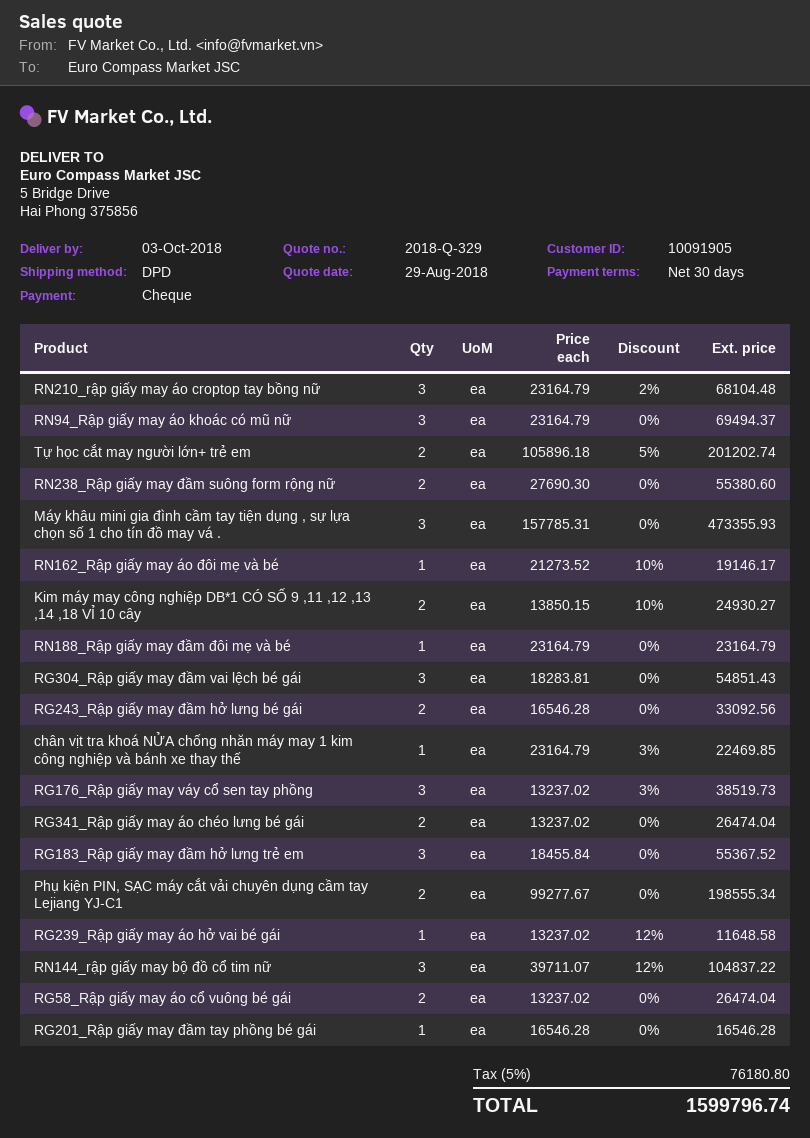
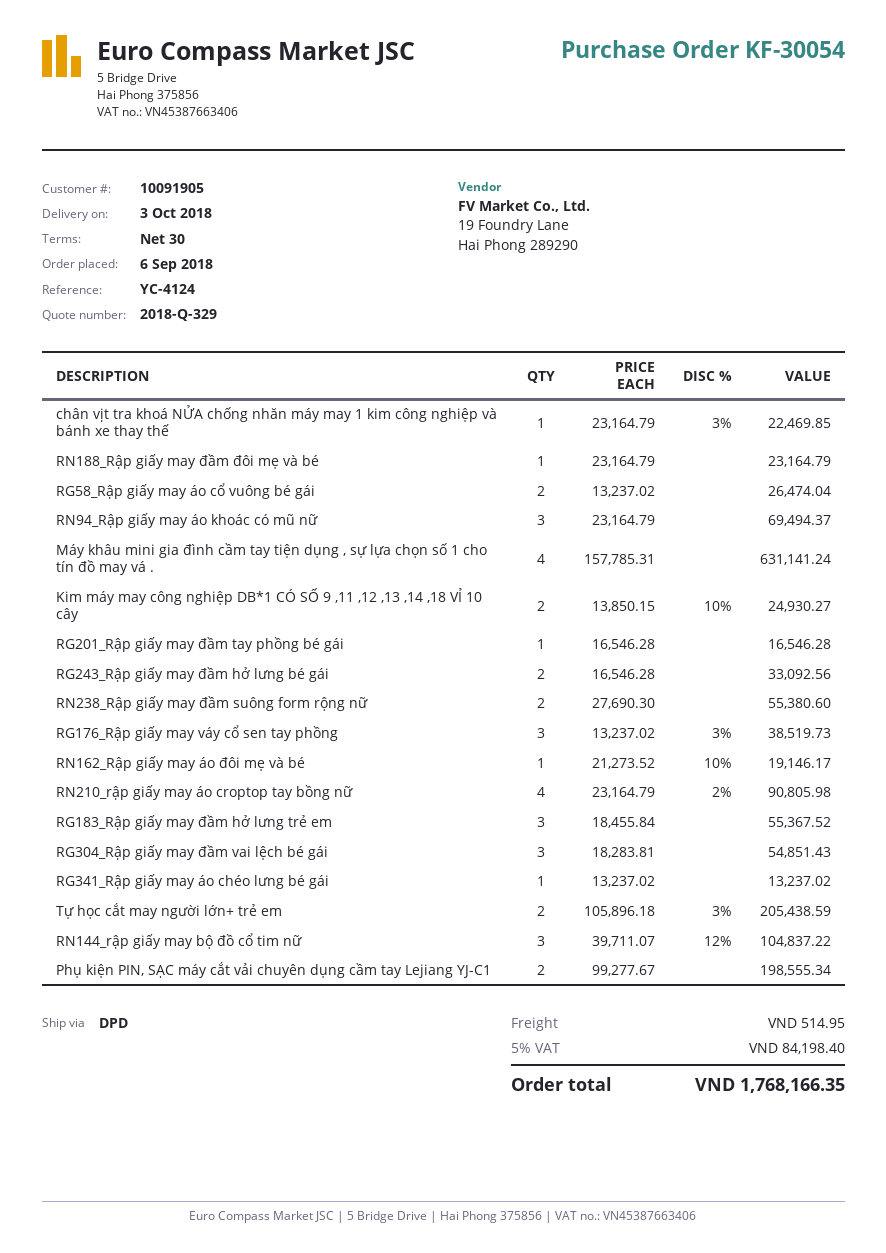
RN210_rập giấy may áo croptop tay bồng nữ: 3 x 23164.79 - 2% = 68104.48 -> 4 x 23164.79 - 2% = 90805.98
Tự học cắt may người lớn+ trẻ em: 2 x 105896.18 - 5% = 201202.74 -> 2 x 105896.18 - 3% = 205438.59
Máy khâu mini gia đình cầm tay tiện dụng , sự lựa chọn số 1 cho tín đồ may vá .: 3 x 157785.31 = 473355.93 -> 4 x 157785.31 = 631141.24
RG341_Rập giấy may áo chéo lưng bé gái: 2 x 13237.02 = 26474.04 -> 1 x 13237.02 = 13237.02
RG239_Rập giấy may áo hở vai bé gái: 1 x 13237.02 - 12% = 11648.58 -> none
shipping: none -> 514.95
tax: 5% = 76180.80 -> 5% = 84198.40
total: 1599796.74 -> 1768166.35

